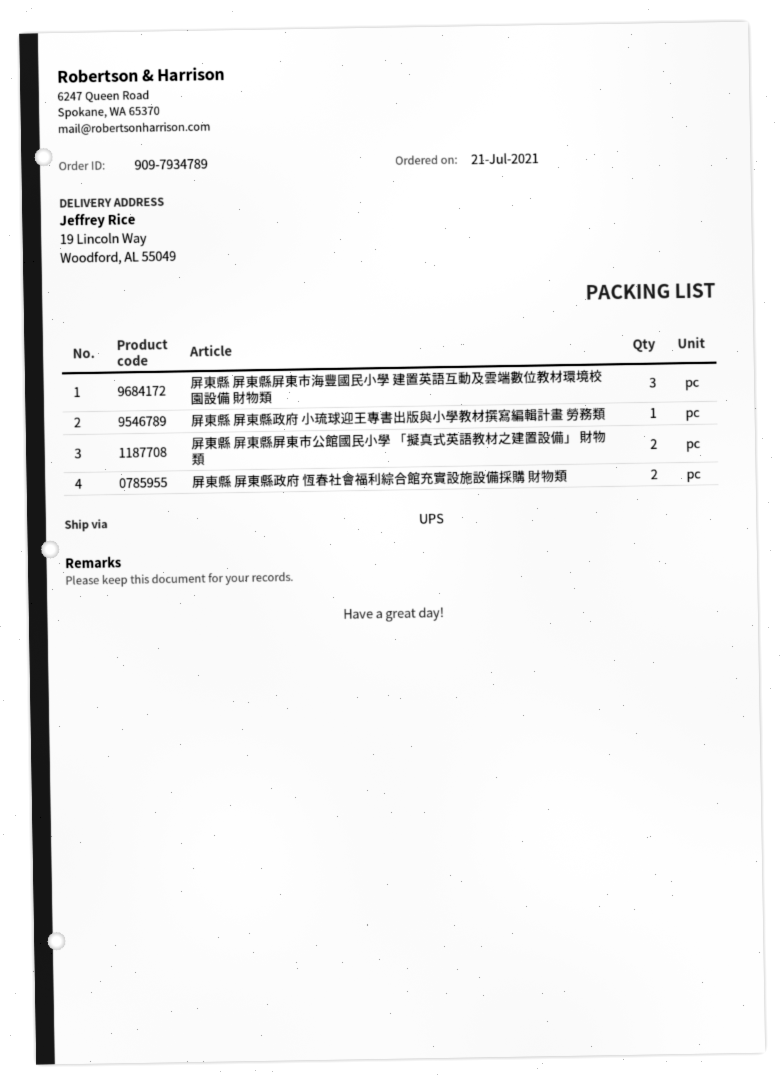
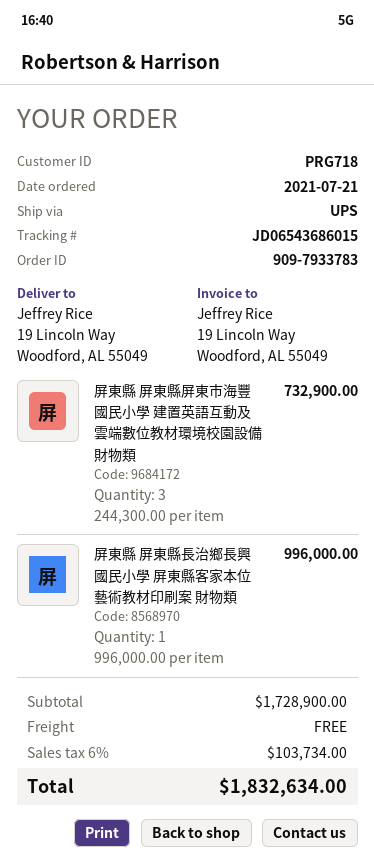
order number: 909-7934789 -> 909-7933783
屏東縣 屏東縣政府 小琉球迎王專書出版與小學教材撰寫編輯計畫 勞務類: 1 -> none
屏東縣 屏東縣屏東市公館國民小學 「擬真式英語教材之建置設備」 財物類: 2 -> none
屏東縣 屏東縣政府 恆春社會福利綜合館充實設施設備採購 財物類: 2 -> none
屏東縣 屏東縣長治鄉長興國民小學 屏東縣客家本位藝術教材印刷案 財物類: none -> 1

